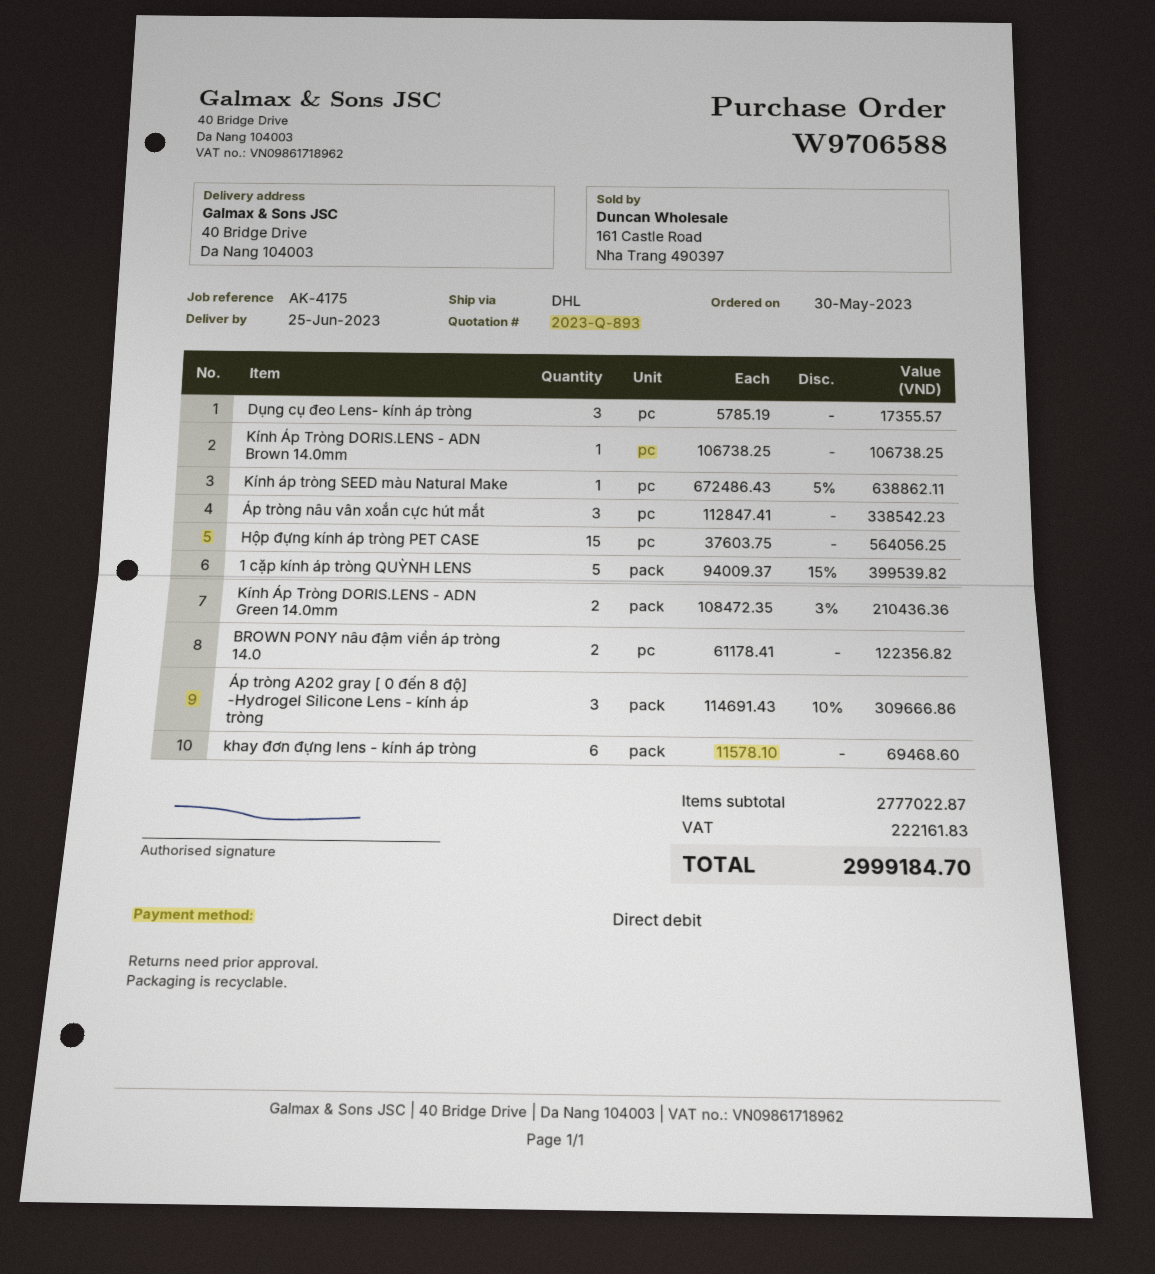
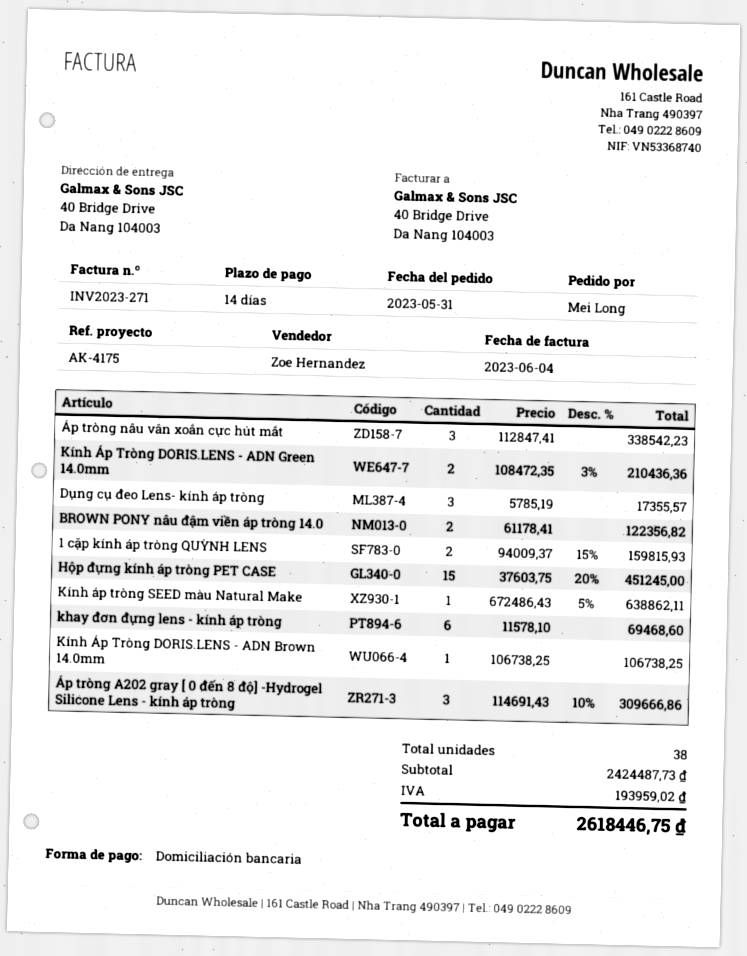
order date: 2023-05-30 -> 2023-05-31
Hộp đựng kính áp tròng PET CASE: 15 x 37603.75 = 564056.25 -> 15 x 37603.75 - 20% = 451245.00
1 cặp kính áp tròng QUỲNH LENS: 5 x 94009.37 - 15% = 399539.82 -> 2 x 94009.37 - 15% = 159815.93
subtotal: 2777022.87 -> 2424487.73
tax: 222161.83 -> 193959.02
total: 2999184.70 -> 2618446.75

